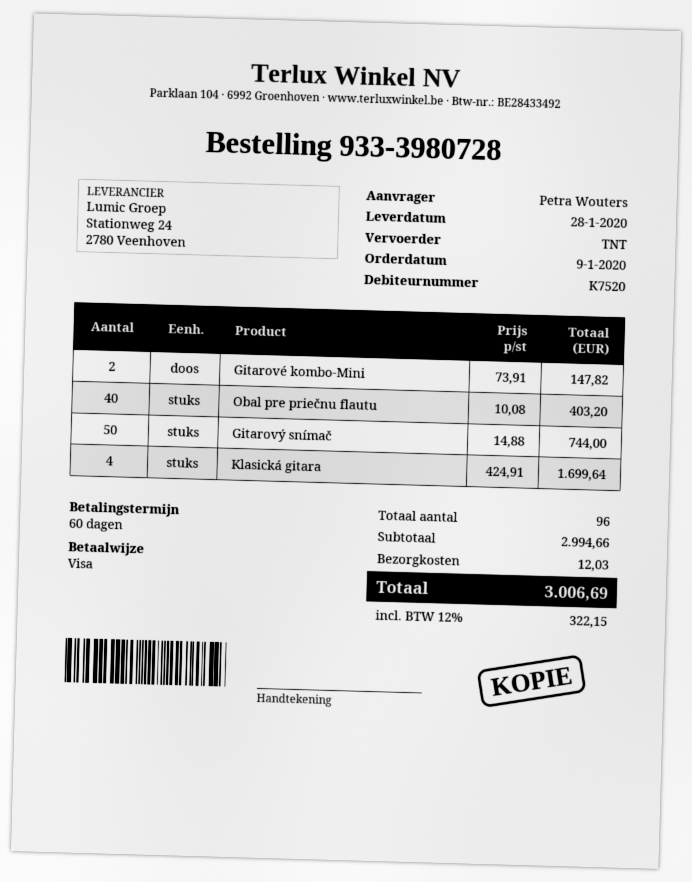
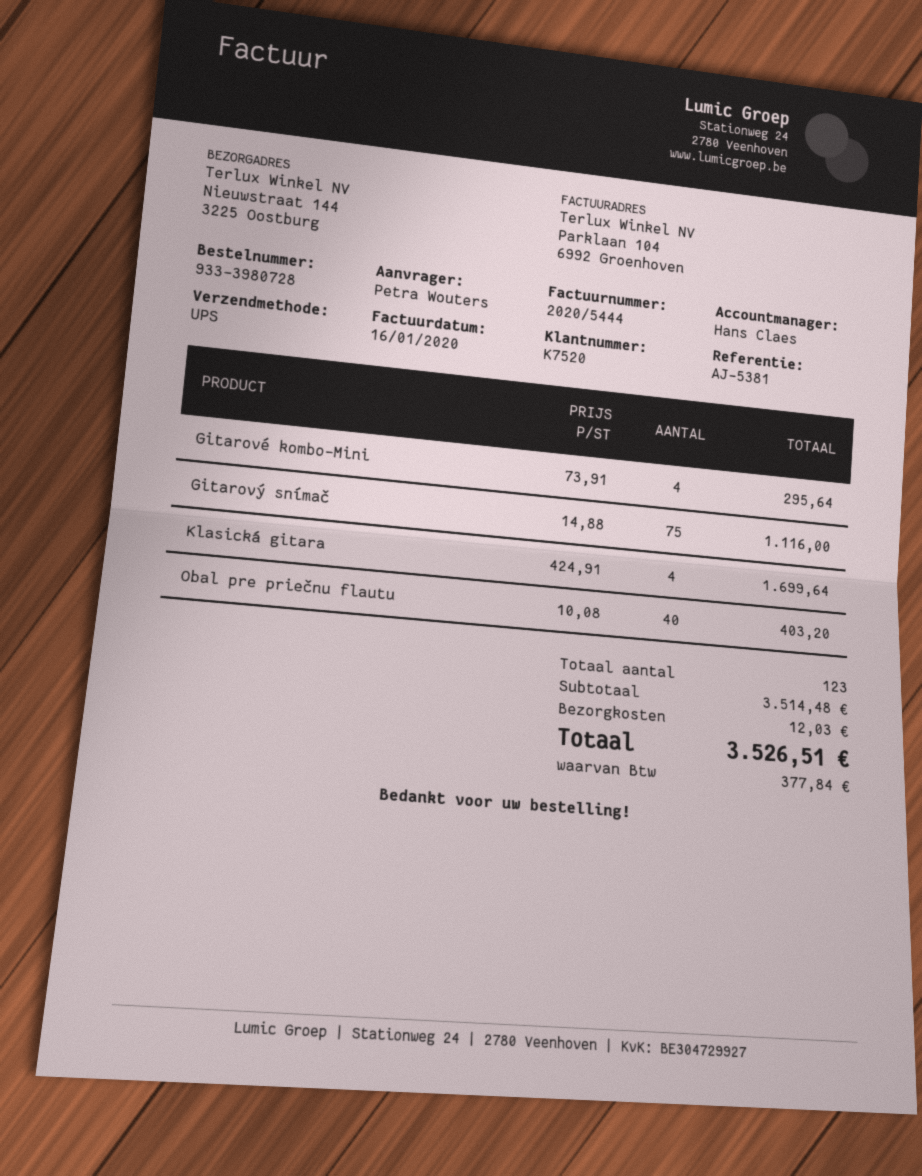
shipping method: TNT -> UPS
Gitarové kombo-Mini: 2 x 73.91 = 147.82 -> 4 x 73.91 = 295.64
Gitarový snímač: 50 x 14.88 = 744.00 -> 75 x 14.88 = 1116.00
total quantity: 96 -> 123
subtotal: 2994.66 -> 3514.48
tax: 322.15 -> 377.84
total: 3006.69 -> 3526.51

